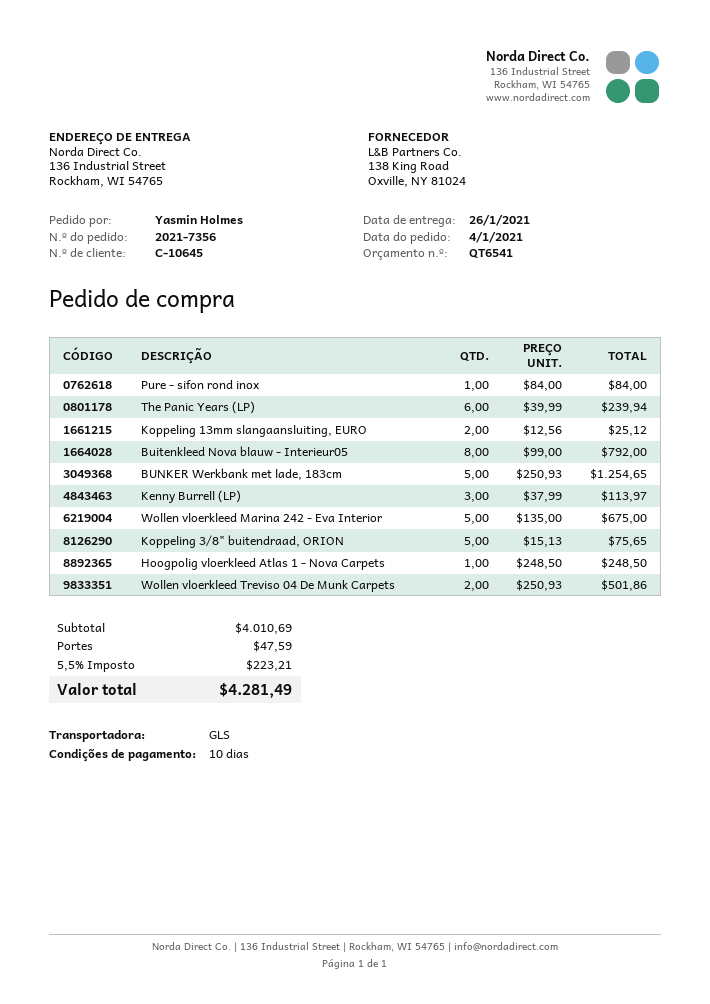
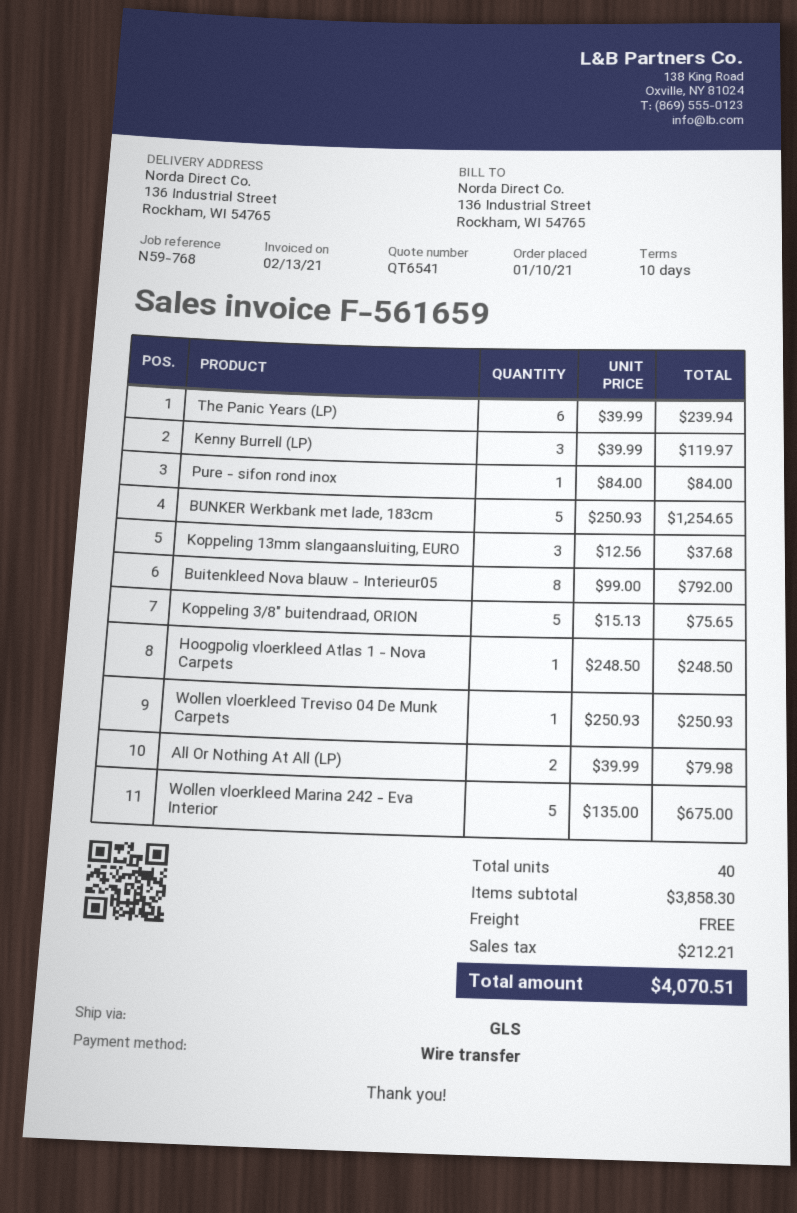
order date: 2021-01-04 -> 2021-01-10
Koppeling 13mm slangaansluiting, EURO: 2 x 12.56 = 25.12 -> 3 x 12.56 = 37.68
Kenny Burrell (LP): 3 x 37.99 = 113.97 -> 3 x 39.99 = 119.97
Wollen vloerkleed Treviso 04 De Munk Carpets: 2 x 250.93 = 501.86 -> 1 x 250.93 = 250.93
All Or Nothing At All (LP): none -> 2 x 39.99 = 79.98
subtotal: 4010.69 -> 3858.30
shipping: 47.59 -> 0.00
tax: 223.21 -> 212.21
total: 4281.49 -> 4070.51

